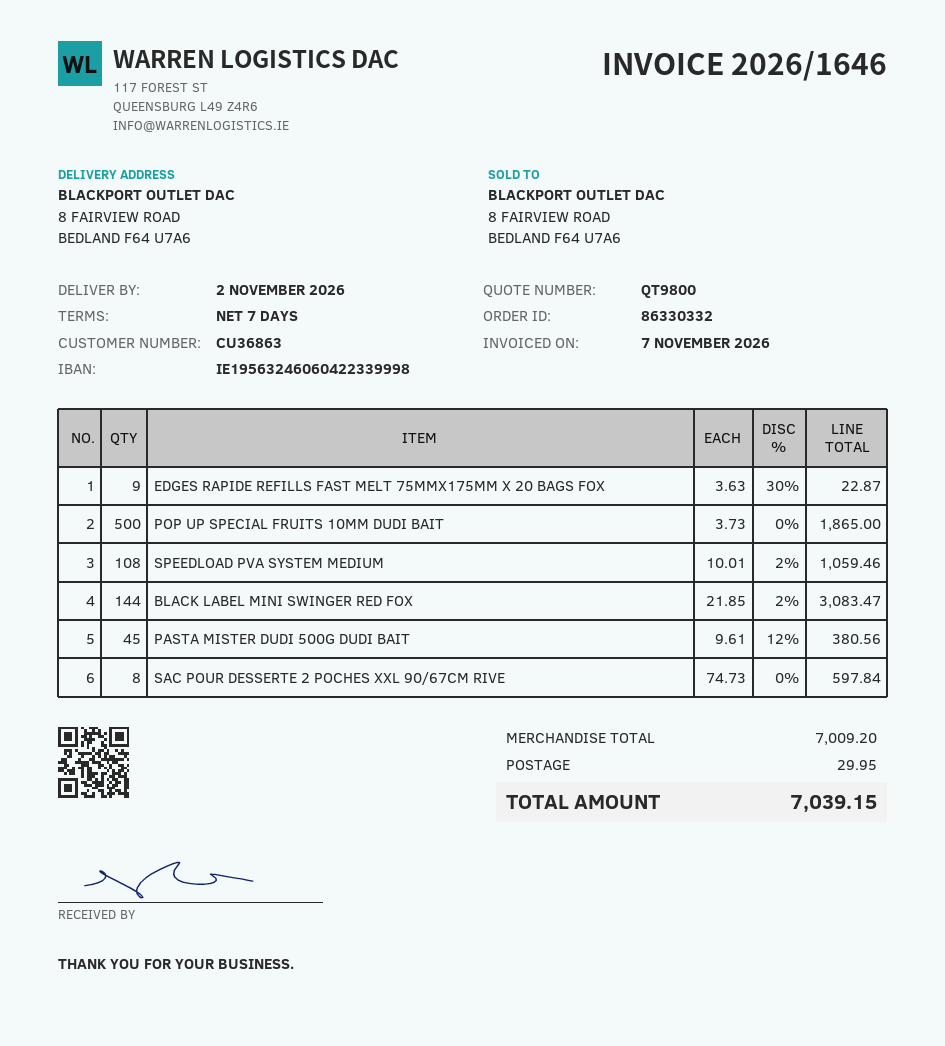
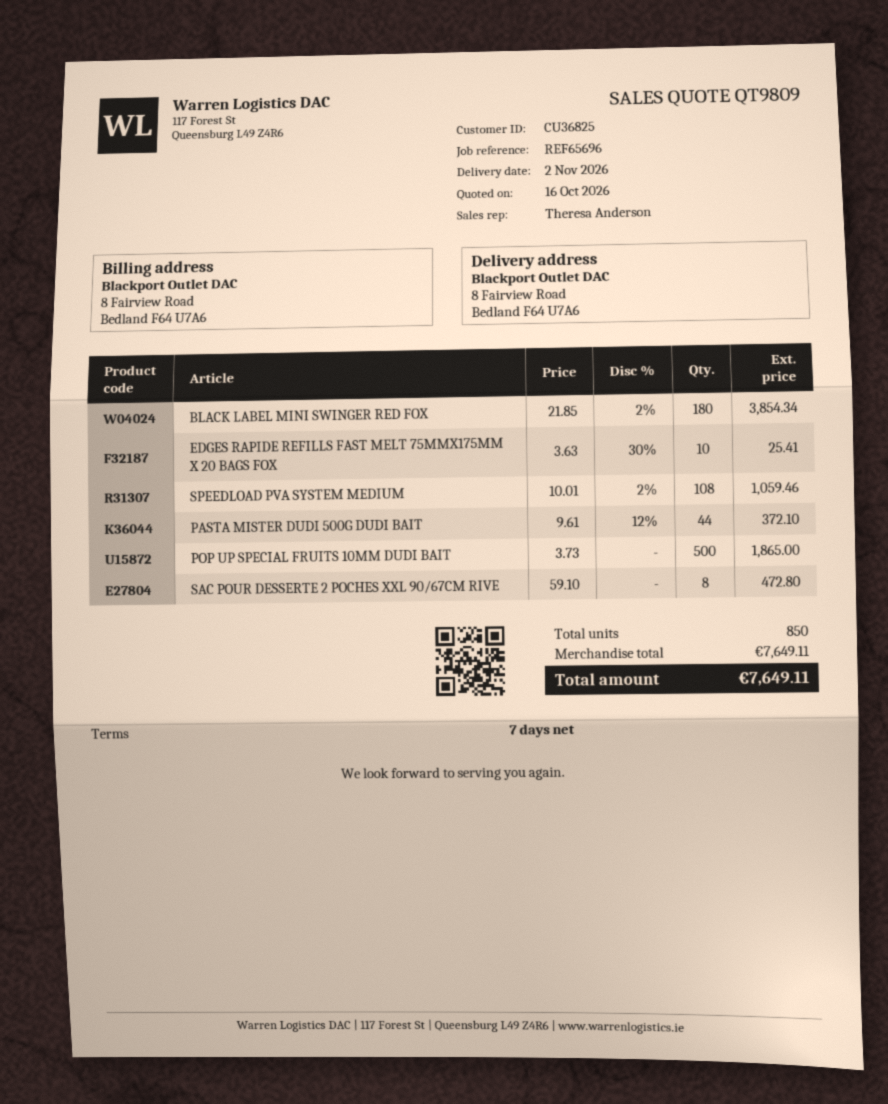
quote number: QT9800 -> QT9809
customer number: CU36863 -> CU36825
EDGES RAPIDE REFILLS FAST MELT 75MMX175MM X 20 BAGS FOX: 9 x 3.63 - 30% = 22.87 -> 10 x 3.63 - 30% = 25.41
BLACK LABEL MINI SWINGER RED FOX: 144 x 21.85 - 2% = 3083.47 -> 180 x 21.85 - 2% = 3854.34
PASTA MISTER DUDI 500G DUDI BAIT: 45 x 9.61 - 12% = 380.56 -> 44 x 9.61 - 12% = 372.10
SAC POUR DESSERTE 2 POCHES XXL 90/67CM RIVE: 8 x 74.73 = 597.84 -> 8 x 59.10 = 472.80
subtotal: 7009.20 -> 7649.11
shipping: 29.95 -> none
total: 7039.15 -> 7649.11

